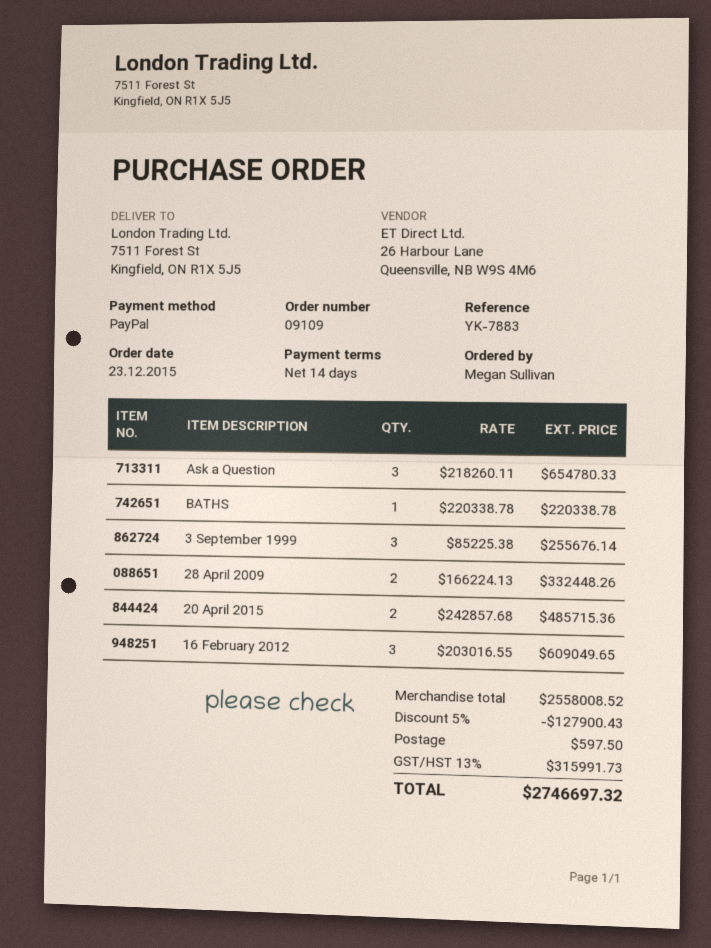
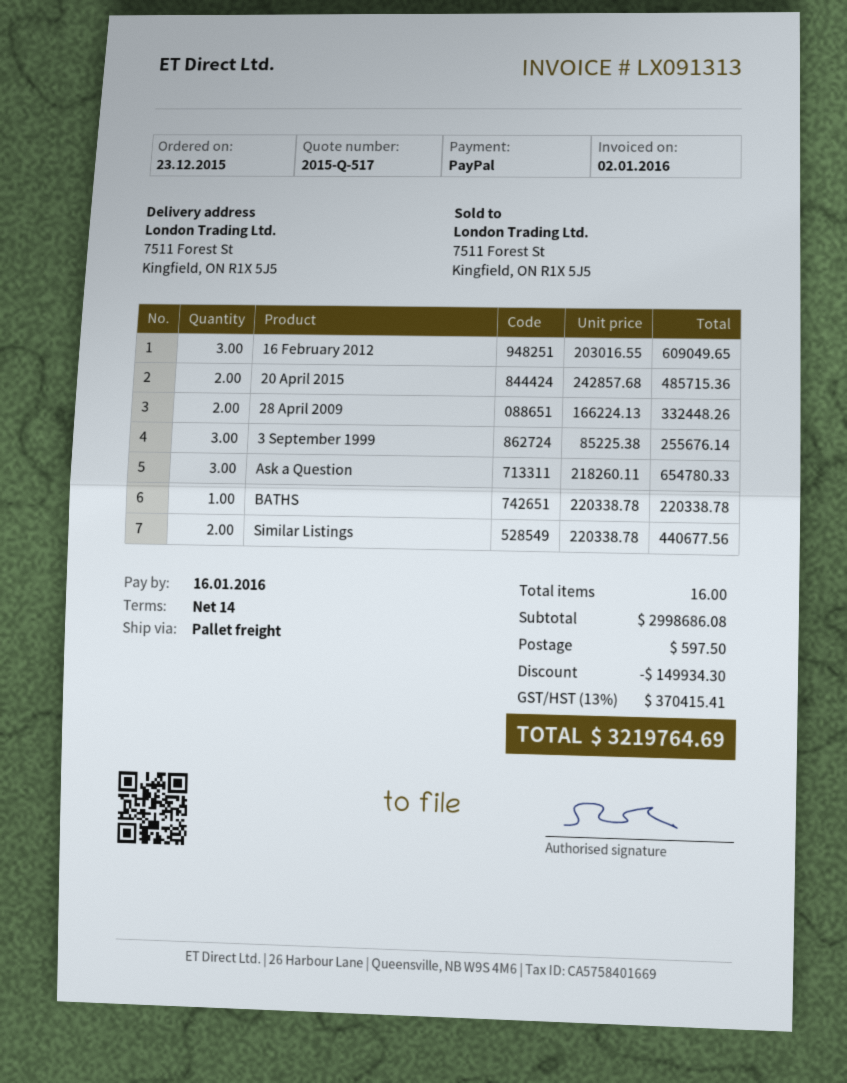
Similar Listings: none -> 2 x 220338.78 = 440677.56
subtotal: 2558008.52 -> 2998686.08
discount: 127900.43 -> 149934.30
tax: 13% = 315991.73 -> 13% = 370415.41
total: 2746697.32 -> 3219764.69

